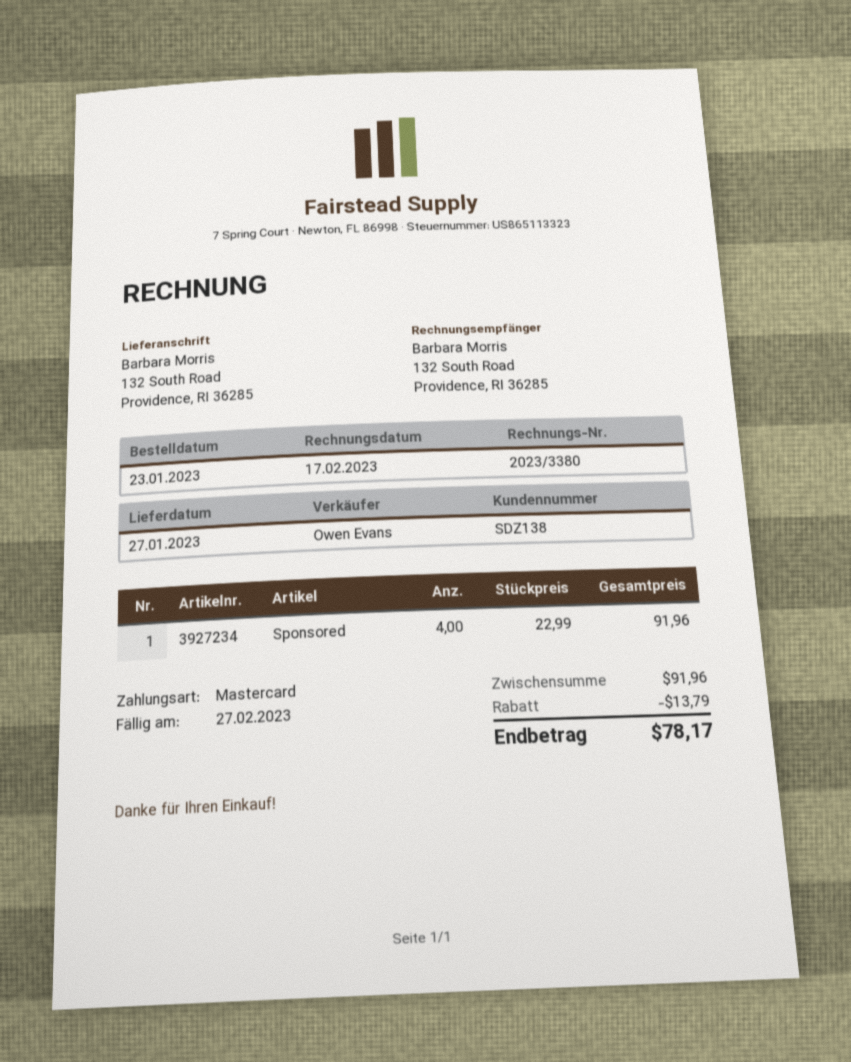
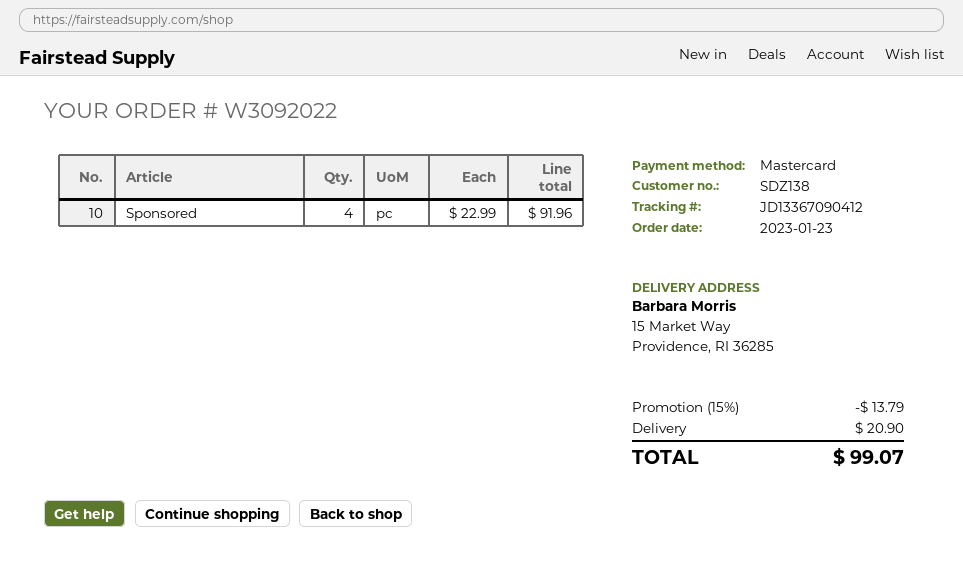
ship to: 132 South Road, Providence, RI 36285 -> 15 Market Way, Providence, RI 36285
shipping: none -> 20.90
total: 78.17 -> 99.07

